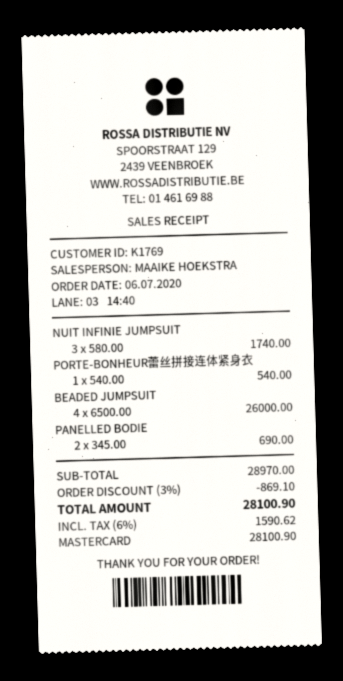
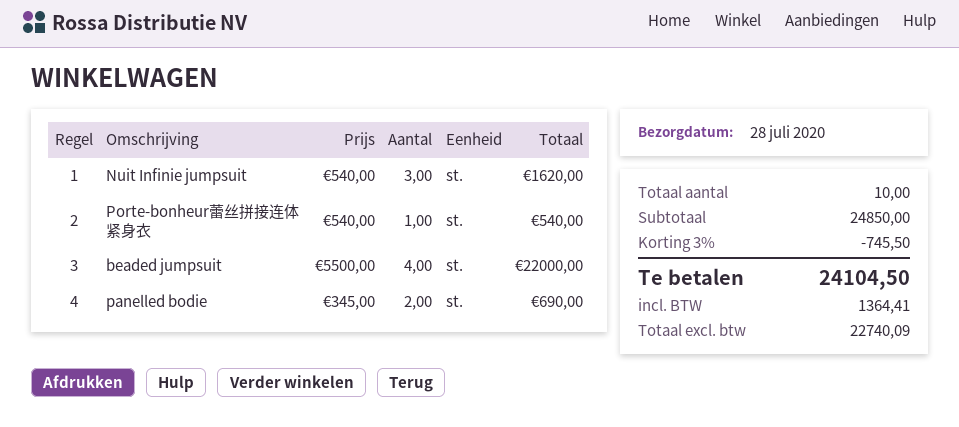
NUIT INFINIE JUMPSUIT: 3 x 580.00 = 1740.00 -> 3 x 540.00 = 1620.00
BEADED JUMPSUIT: 4 x 6500.00 = 26000.00 -> 4 x 5500.00 = 22000.00
subtotal: 28970.00 -> 24850.00
discount: 3% = 869.10 -> 3% = 745.50
tax: 1590.62 -> 1364.41
total: 28100.90 -> 24104.50

